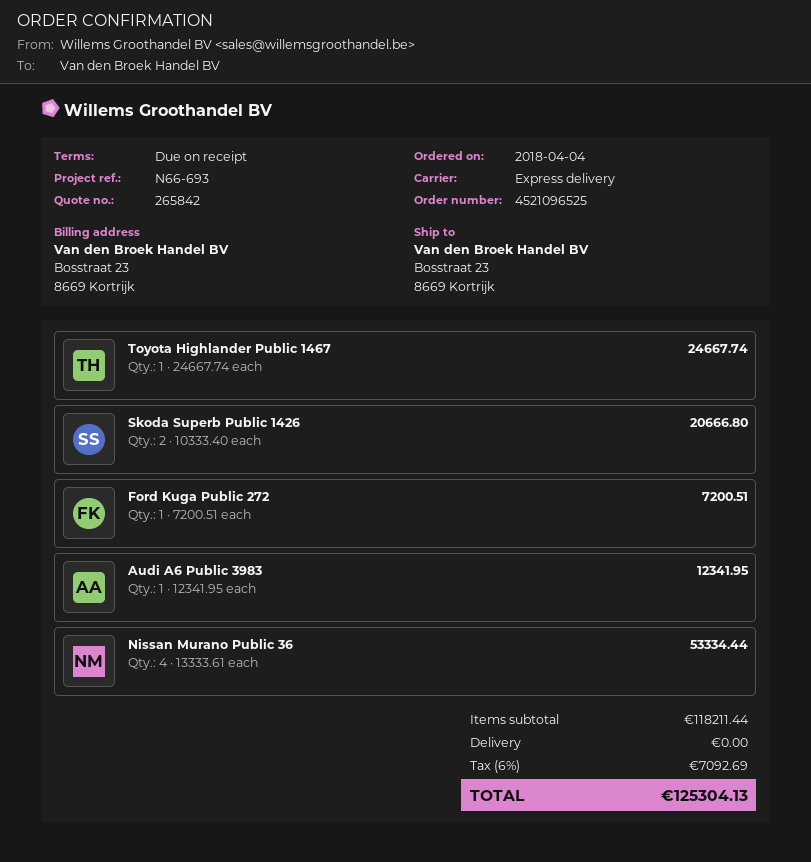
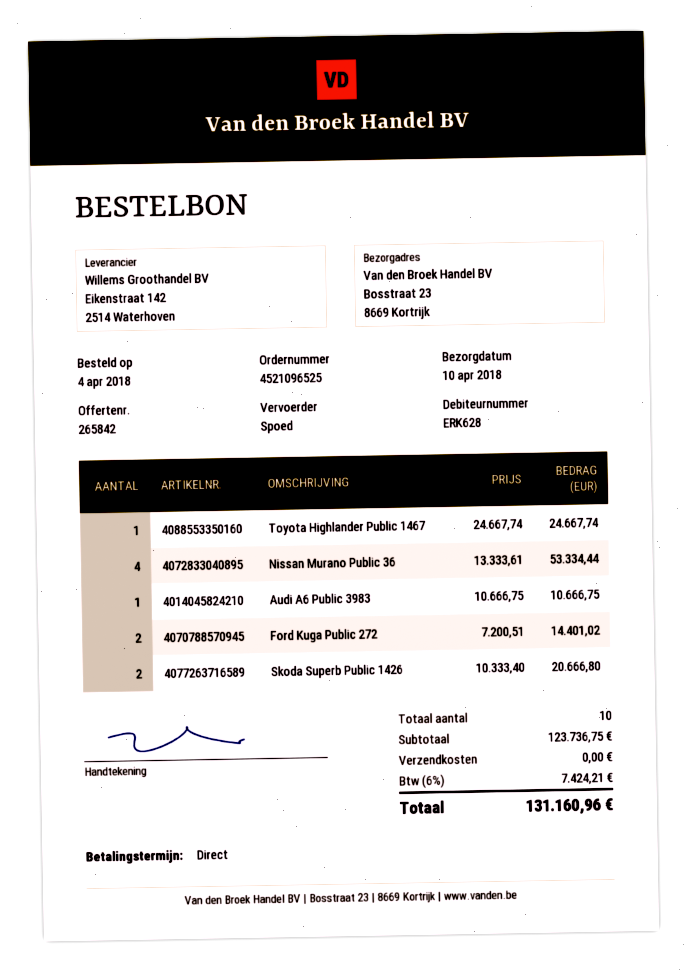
Ford Kuga Public 272: 1 x 7200.51 = 7200.51 -> 2 x 7200.51 = 14401.02
Audi A6 Public 3983: 1 x 12341.95 = 12341.95 -> 1 x 10666.75 = 10666.75
subtotal: 118211.44 -> 123736.75
tax: 6% = 7092.69 -> 6% = 7424.21
total: 125304.13 -> 131160.96

